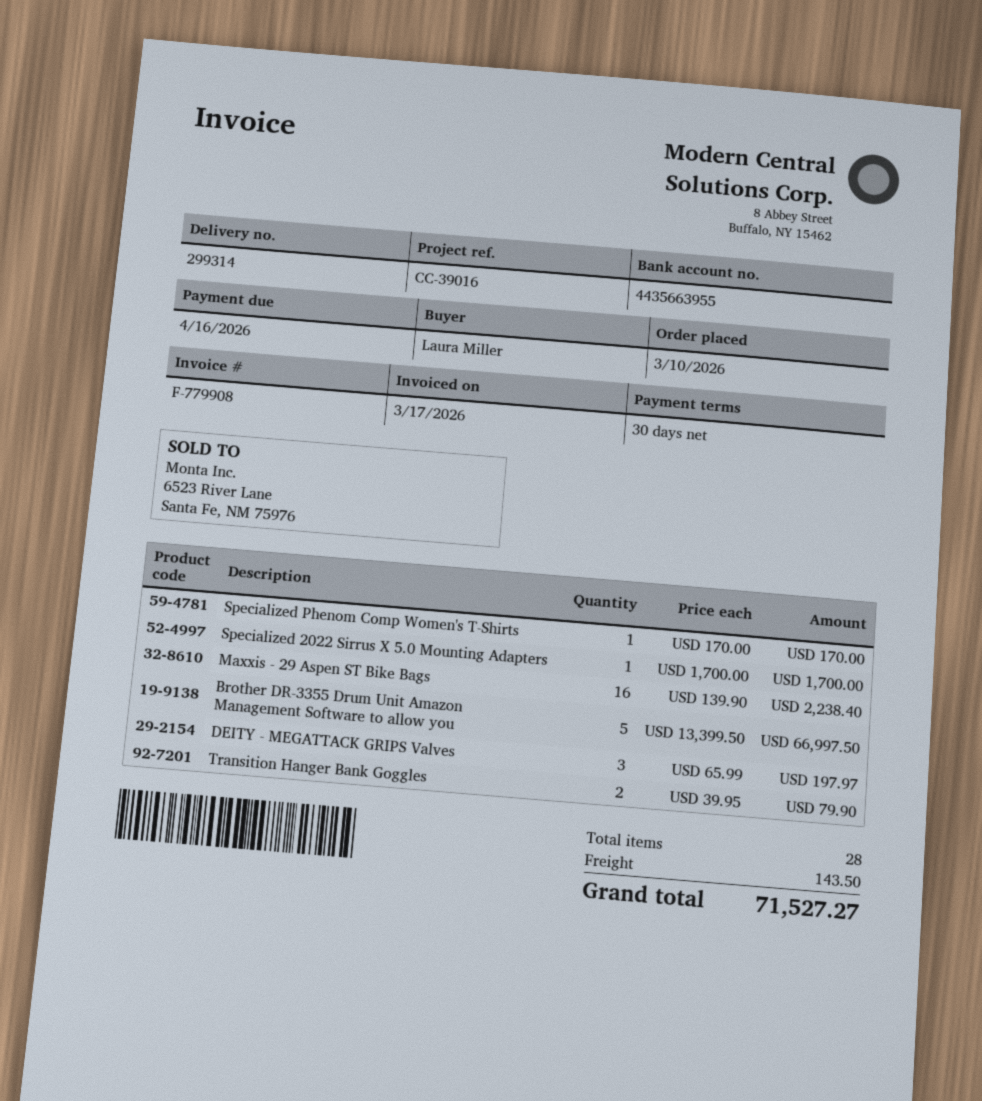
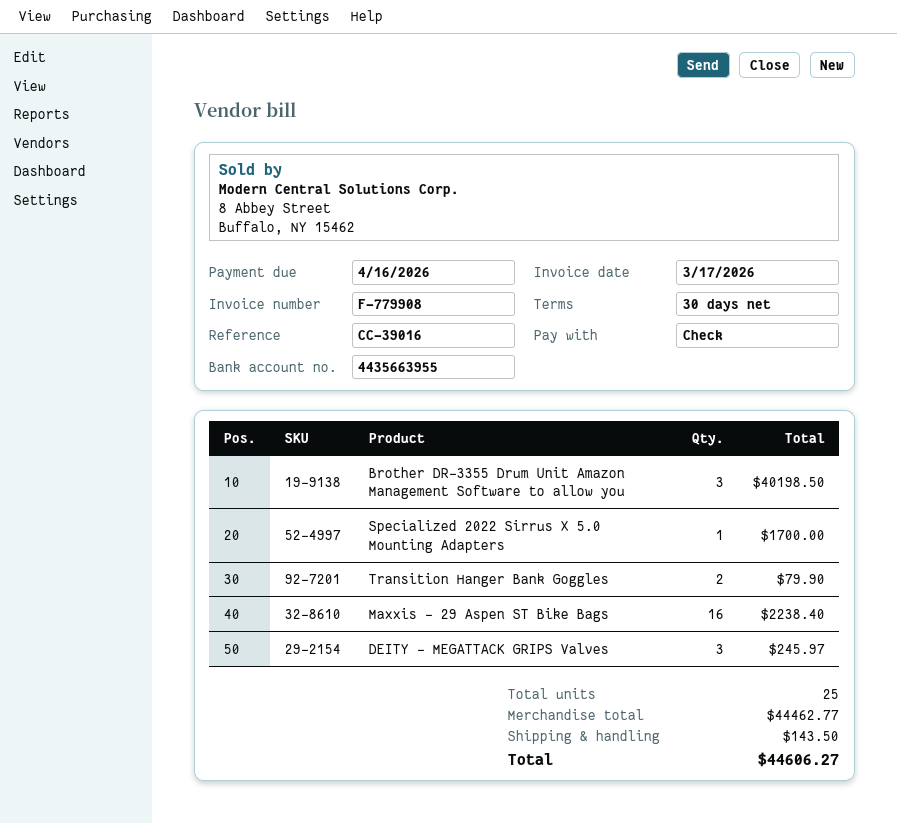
Specialized Phenom Comp Women's T-Shirts: 1 for 170.00 -> none
Brother DR-3355 Drum Unit Amazon Management Software to allow you: 5 for 66997.50 -> 3 for 40198.50
DEITY - MEGATTACK GRIPS Valves: 3 for 197.97 -> 3 for 245.97
total quantity: 28 -> 25
total: 71527.27 -> 44606.27

